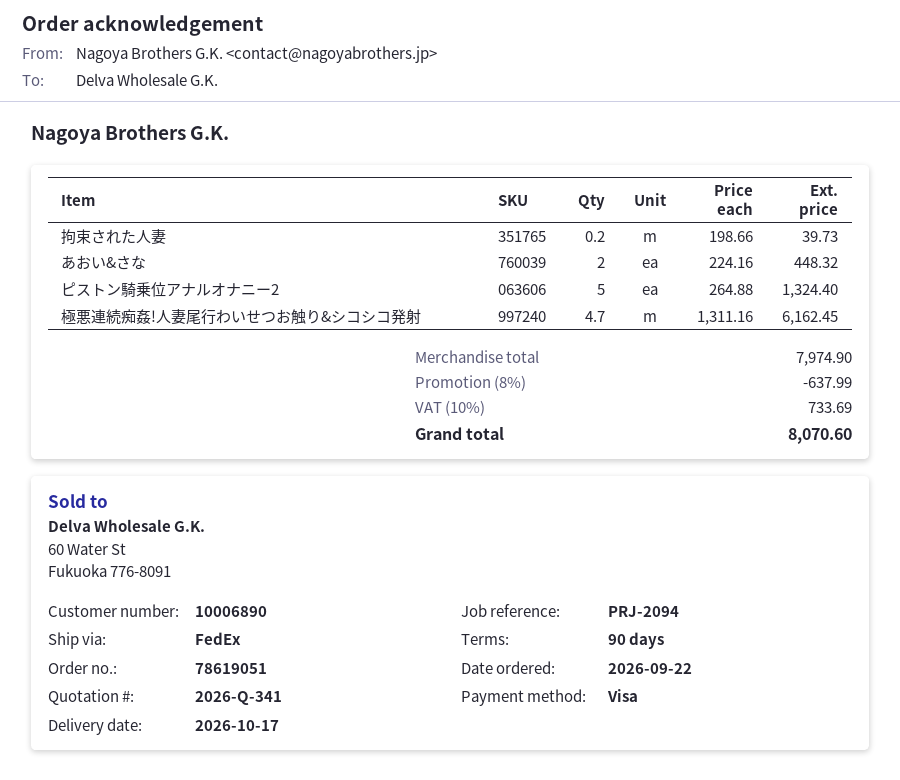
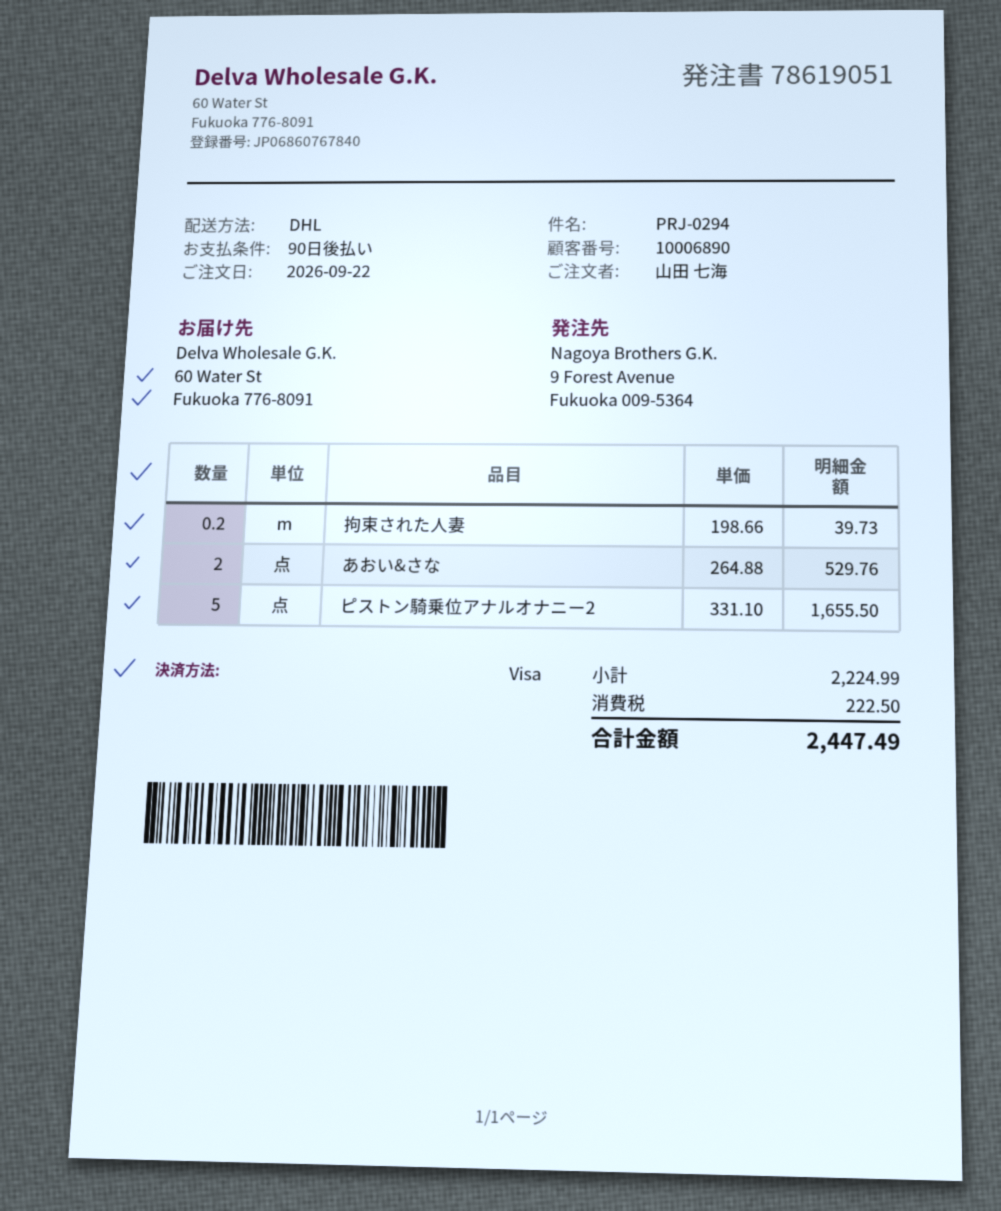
reference: PRJ-2094 -> PRJ-0294
shipping method: FedEx -> DHL
あおい&さな: 2 x 224.16 = 448.32 -> 2 x 264.88 = 529.76
ピストン騎乗位アナルオナニー2: 5 x 264.88 = 1324.40 -> 5 x 331.10 = 1655.50
極悪連続痴姦!人妻尾行わいせつお触り&シコシコ発射: 4.7 x 1311.16 = 6162.45 -> none
subtotal: 7974.90 -> 2224.99
discount: 8% = 637.99 -> none
tax: 733.69 -> 222.50
total: 8070.60 -> 2447.49

